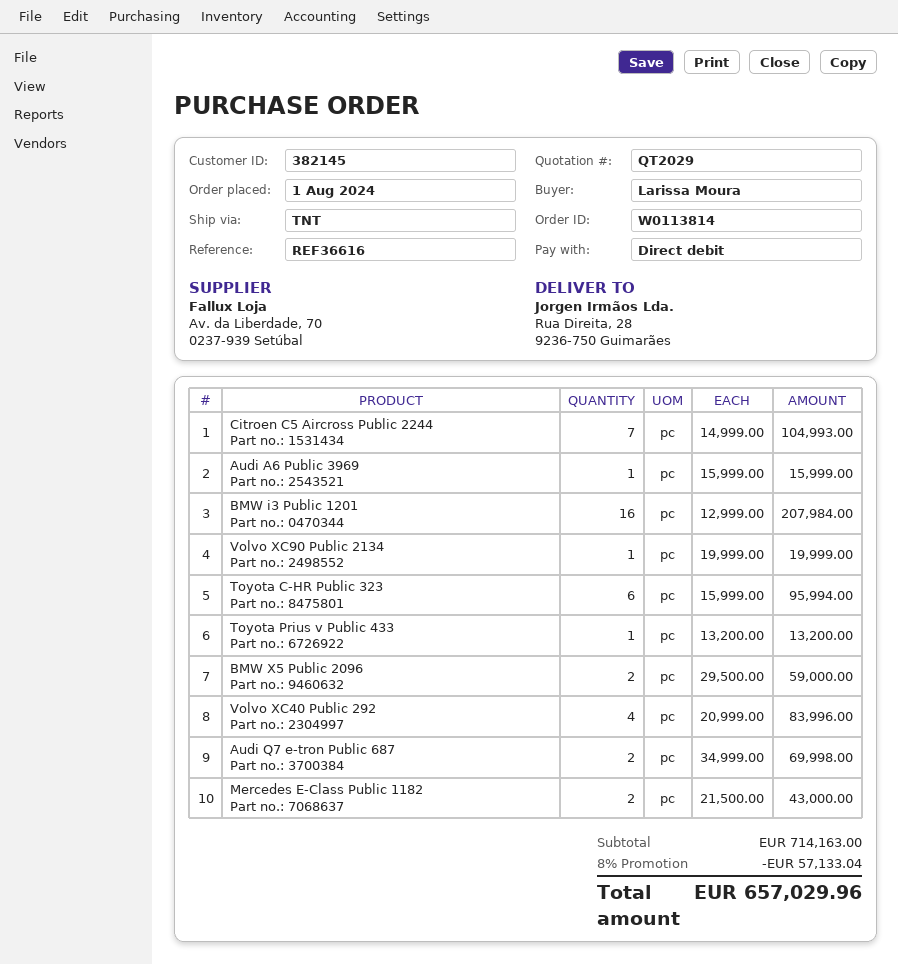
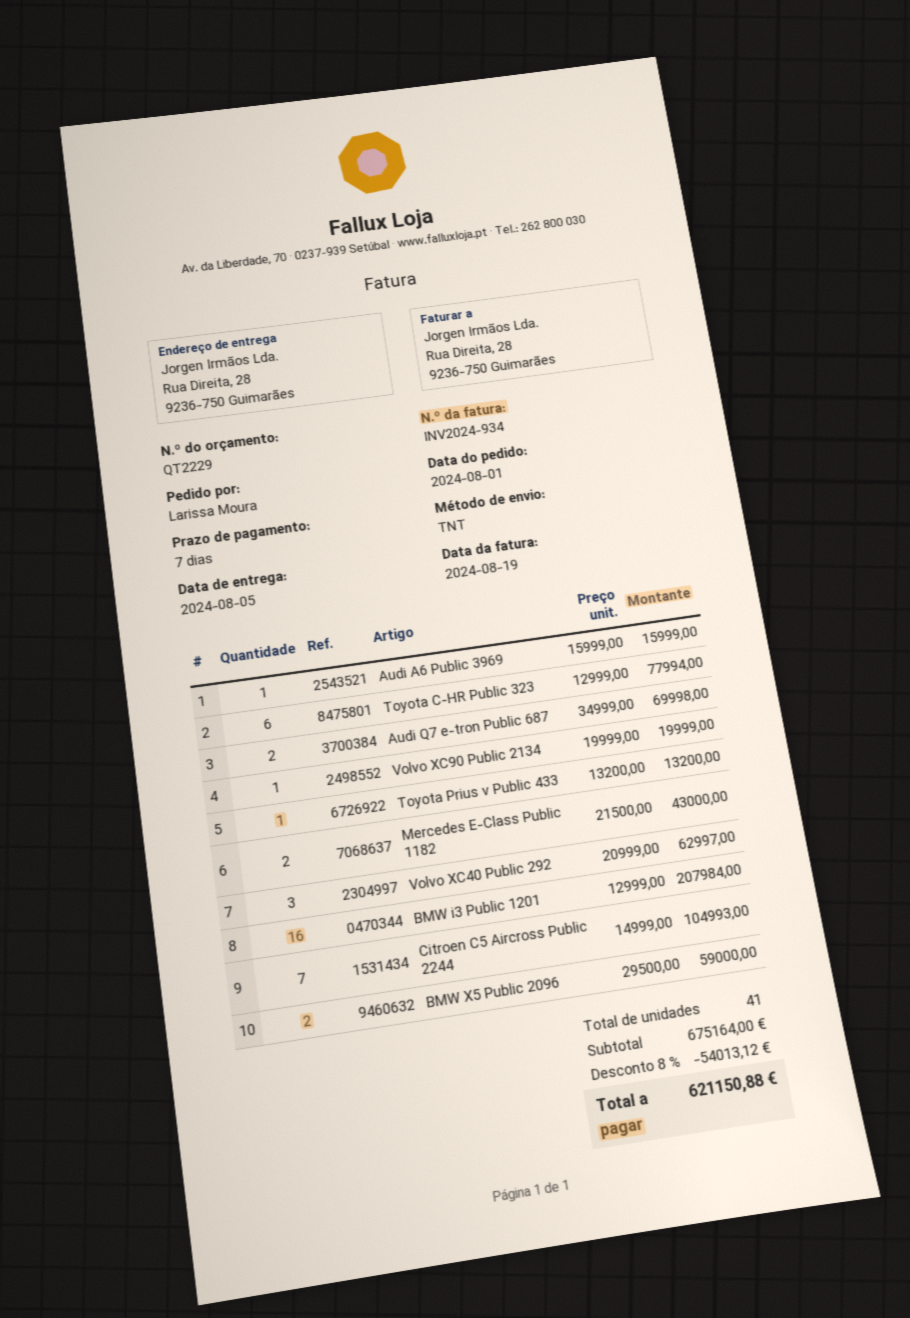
quote number: QT2029 -> QT2229
Toyota C-HR Public 323: 6 x 15999.00 = 95994.00 -> 6 x 12999.00 = 77994.00
Volvo XC40 Public 292: 4 x 20999.00 = 83996.00 -> 3 x 20999.00 = 62997.00
subtotal: 714163.00 -> 675164.00
discount: 8% = 57133.04 -> 8% = 54013.12
total: 657029.96 -> 621150.88

